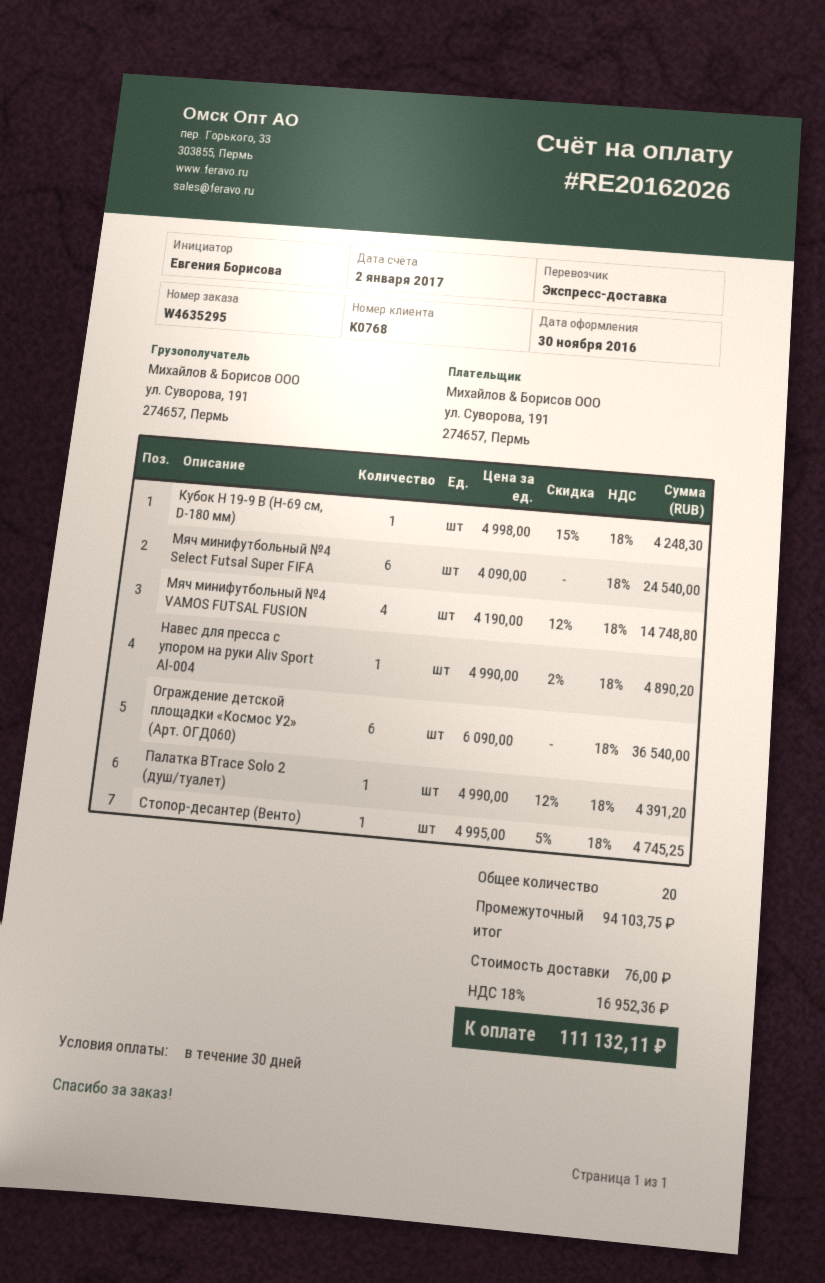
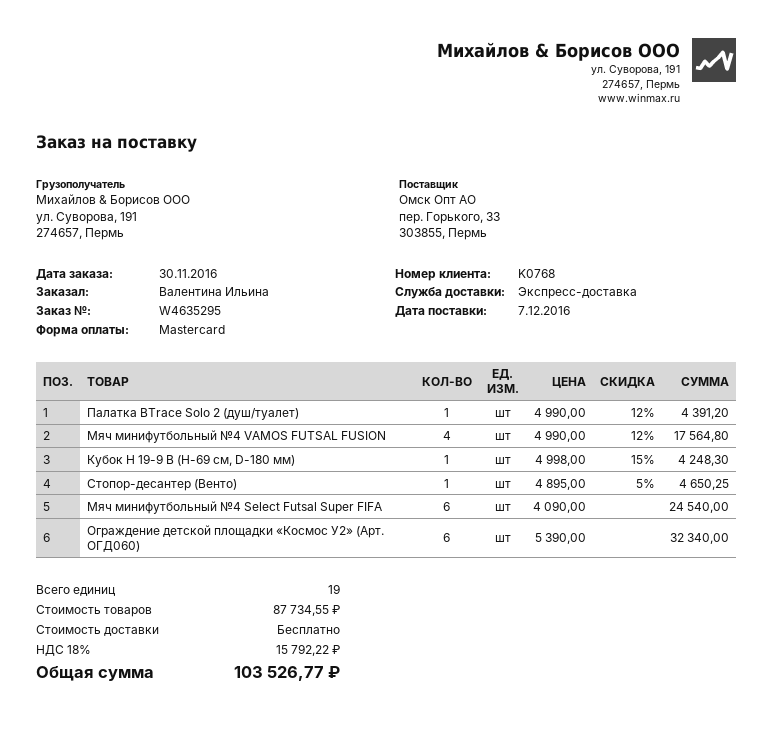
ordered by: Евгения Борисова -> Валентина Ильина
Мяч минифутбольный №4 VAMOS FUTSAL FUSION: 4 x 4190.00 - 12% = 14748.80 -> 4 x 4990.00 - 12% = 17564.80
Навес для пресса с упором на руки Аliv Sport Al-004: 1 x 4990.00 - 2% = 4890.20 -> none
Ограждение детской площадки «Космос У2» (Арт. ОГД060): 6 x 6090.00 = 36540.00 -> 6 x 5390.00 = 32340.00
Стопор-десантер (Венто): 1 x 4995.00 - 5% = 4745.25 -> 1 x 4895.00 - 5% = 4650.25
total quantity: 20 -> 19
subtotal: 94103.75 -> 87734.55
shipping: 76.00 -> 0.00
tax: 18% = 16952.36 -> 18% = 15792.22
total: 111132.11 -> 103526.77

